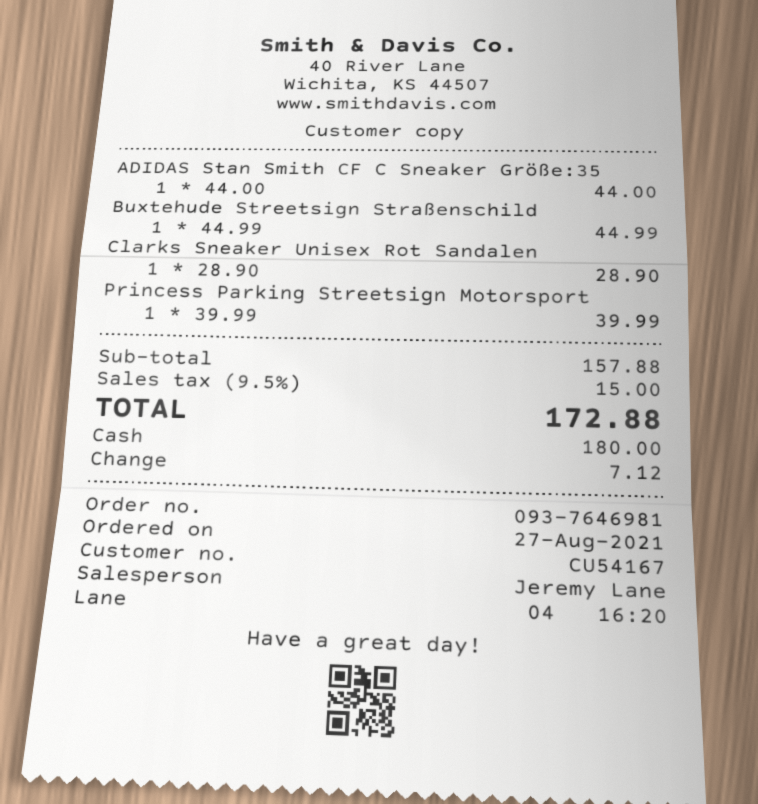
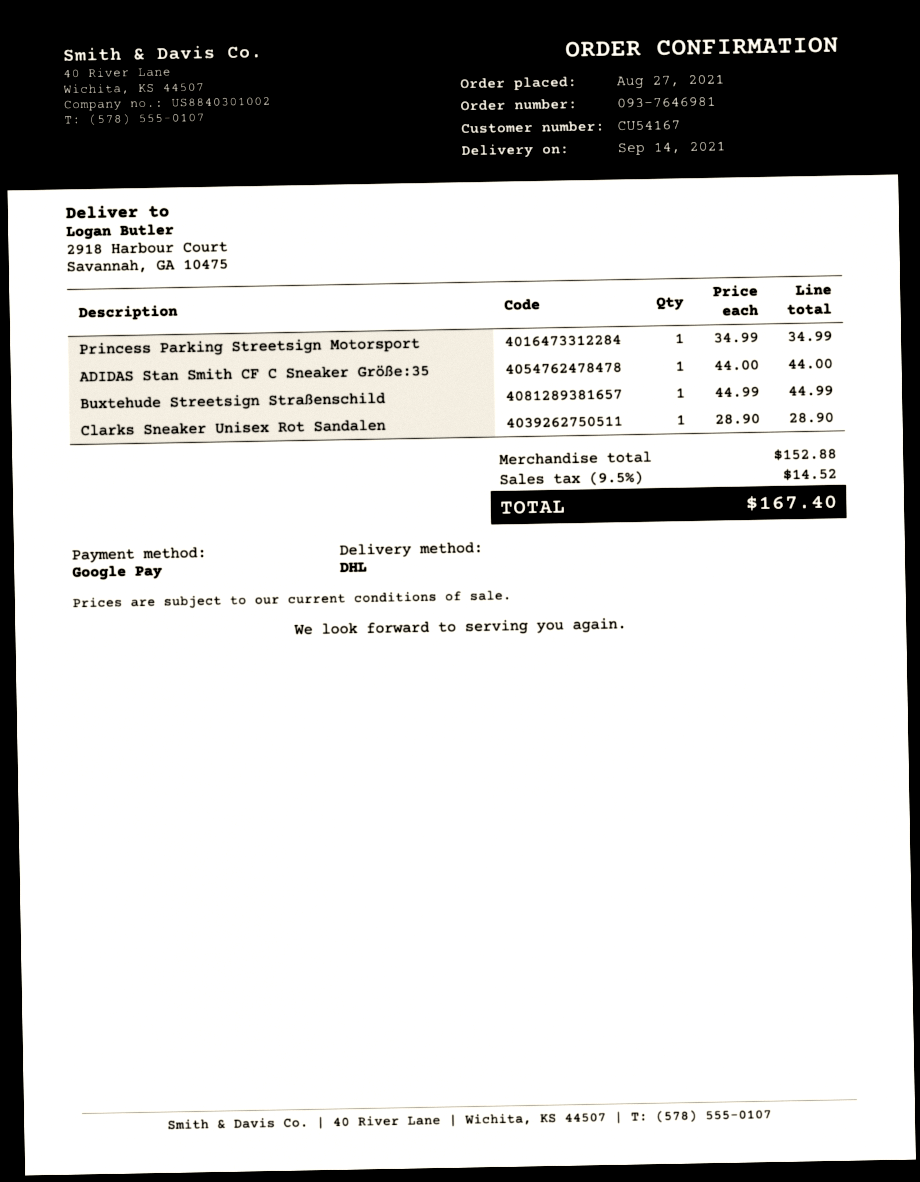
payment method: cash -> Google Pay
Princess Parking Streetsign Motorsport: 1 x 39.99 = 39.99 -> 1 x 34.99 = 34.99
subtotal: 157.88 -> 152.88
tax: 9.5% = 15.00 -> 9.5% = 14.52
total: 172.88 -> 167.40

